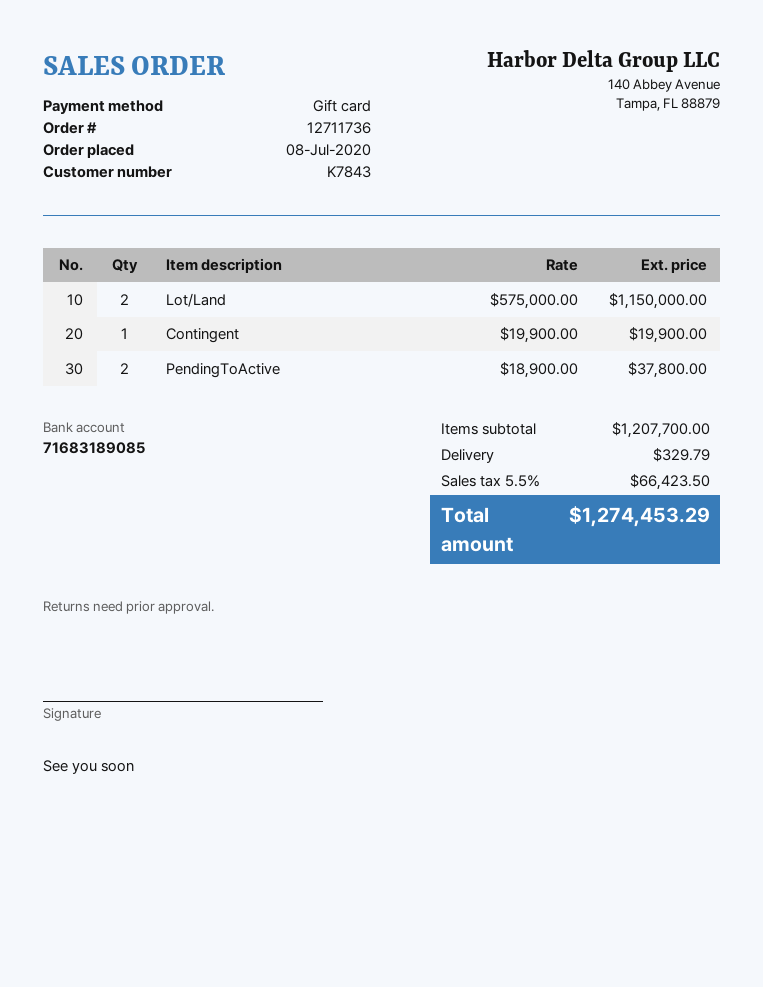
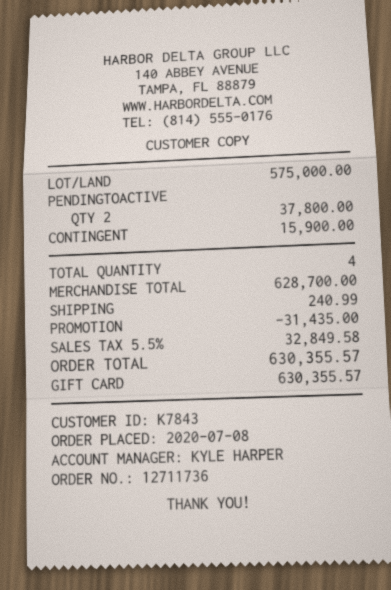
Lot/Land: 2 for 1150000.00 -> 1 for 575000.00
Contingent: 1 for 19900.00 -> 1 for 15900.00
subtotal: 1207700.00 -> 628700.00
discount: none -> 31435.00
shipping: 329.79 -> 240.99
tax: 5.5% = 66423.50 -> 5.5% = 32849.58
total: 1274453.29 -> 630355.57

